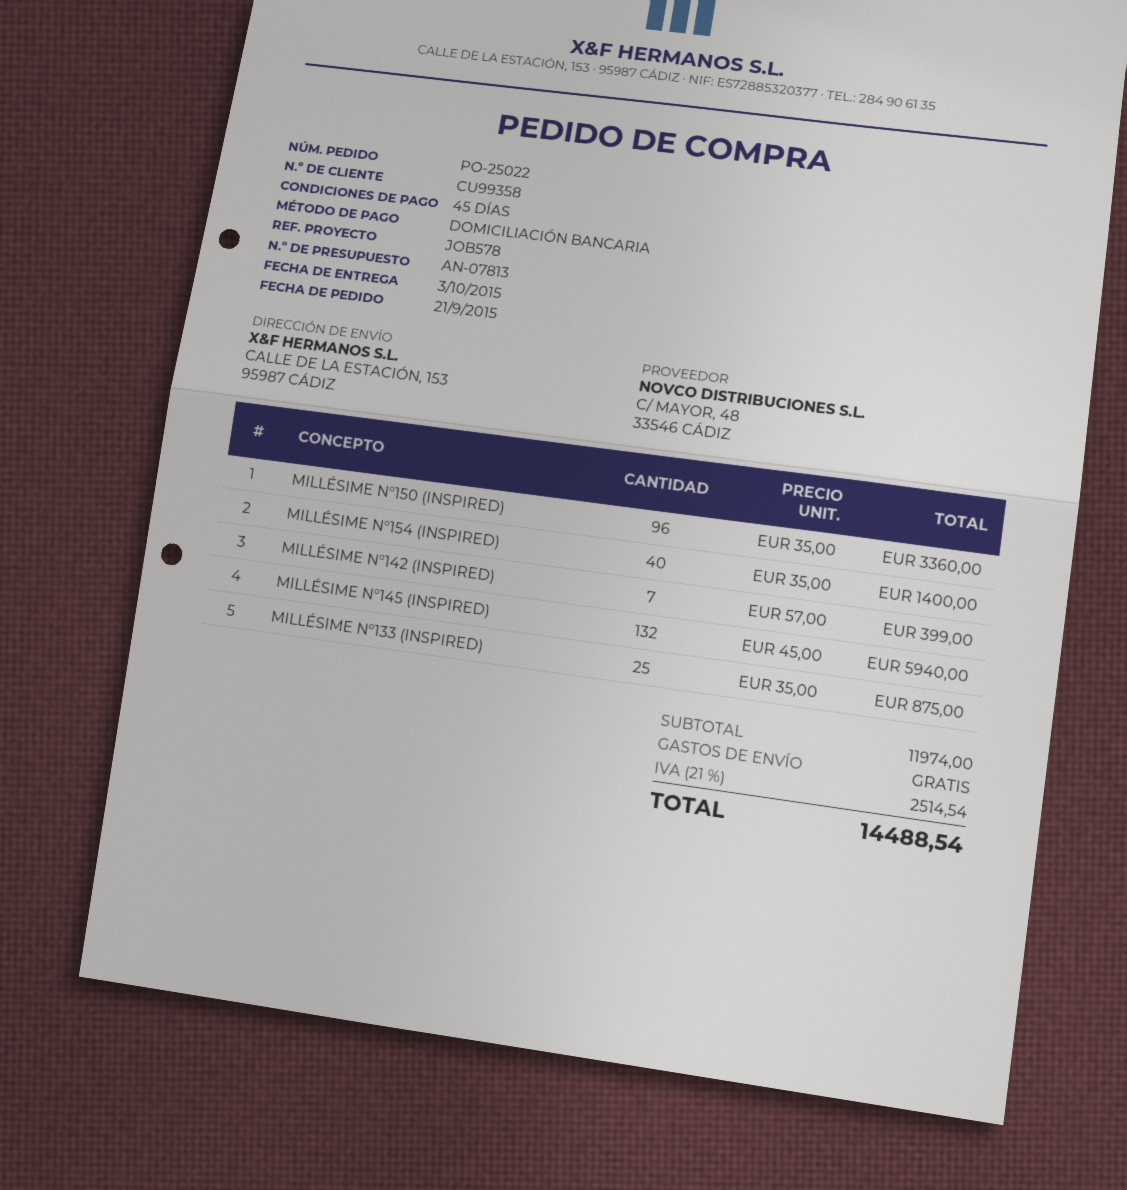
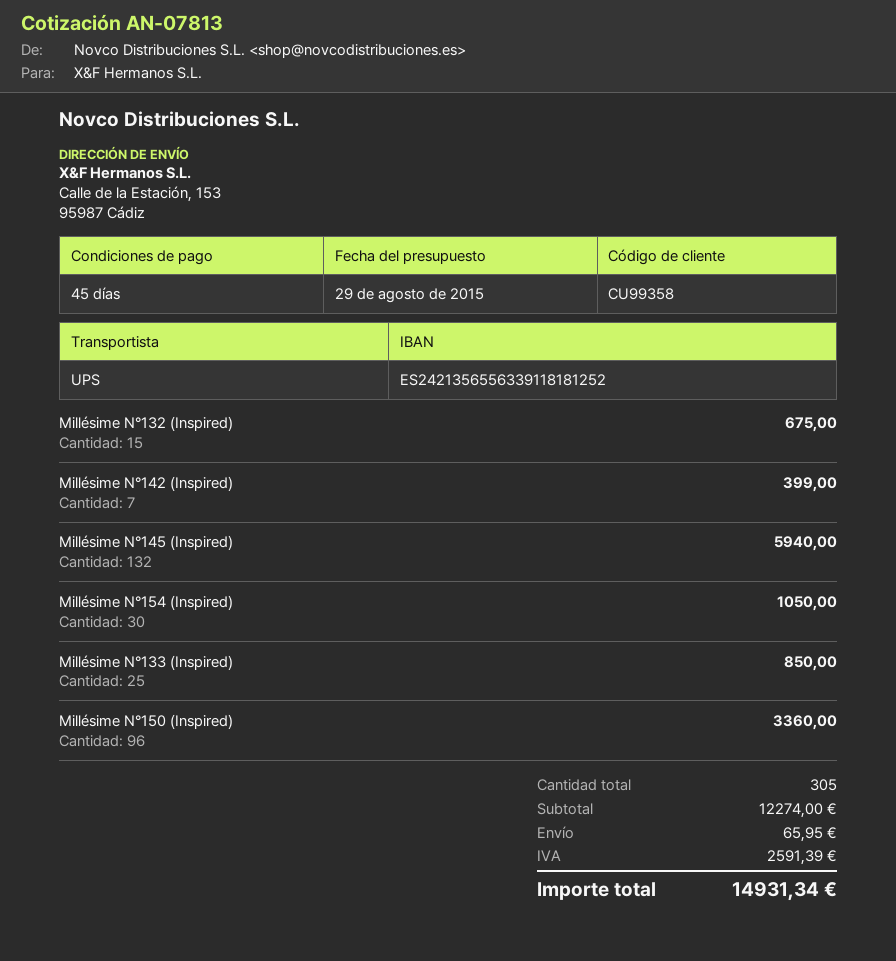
MILLÉSIME N°154 (INSPIRED): 40 for 1400.00 -> 30 for 1050.00
MILLÉSIME N°133 (INSPIRED): 25 for 875.00 -> 25 for 850.00
Millésime N°132 (Inspired): none -> 15 for 675.00
subtotal: 11974.00 -> 12274.00
shipping: 0.00 -> 65.95
tax: 2514.54 -> 2591.39
total: 14488.54 -> 14931.34

